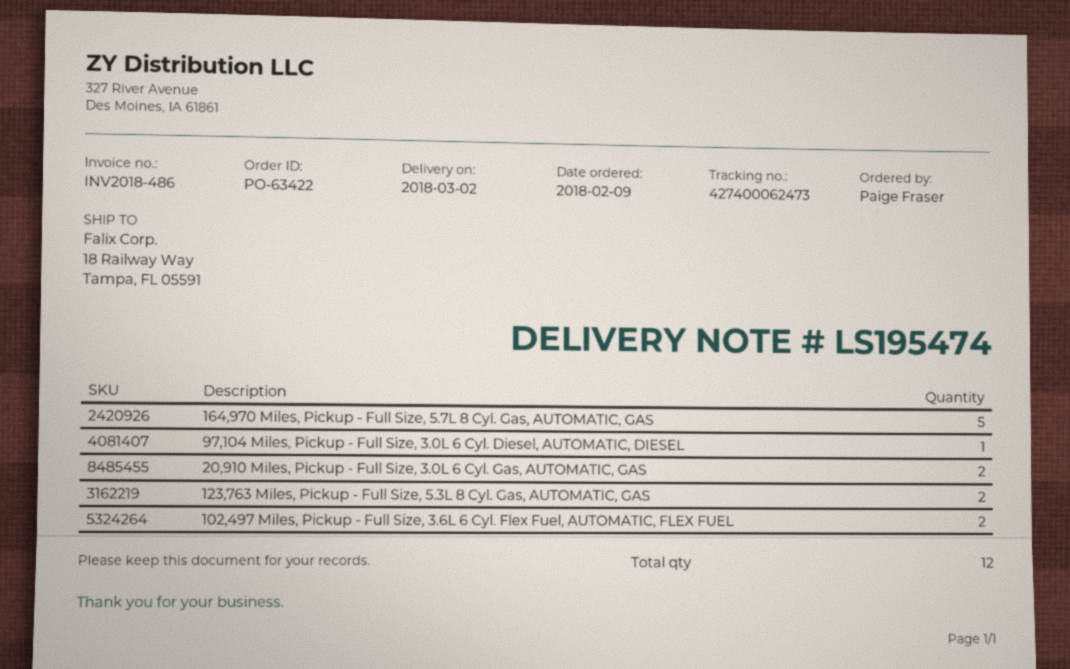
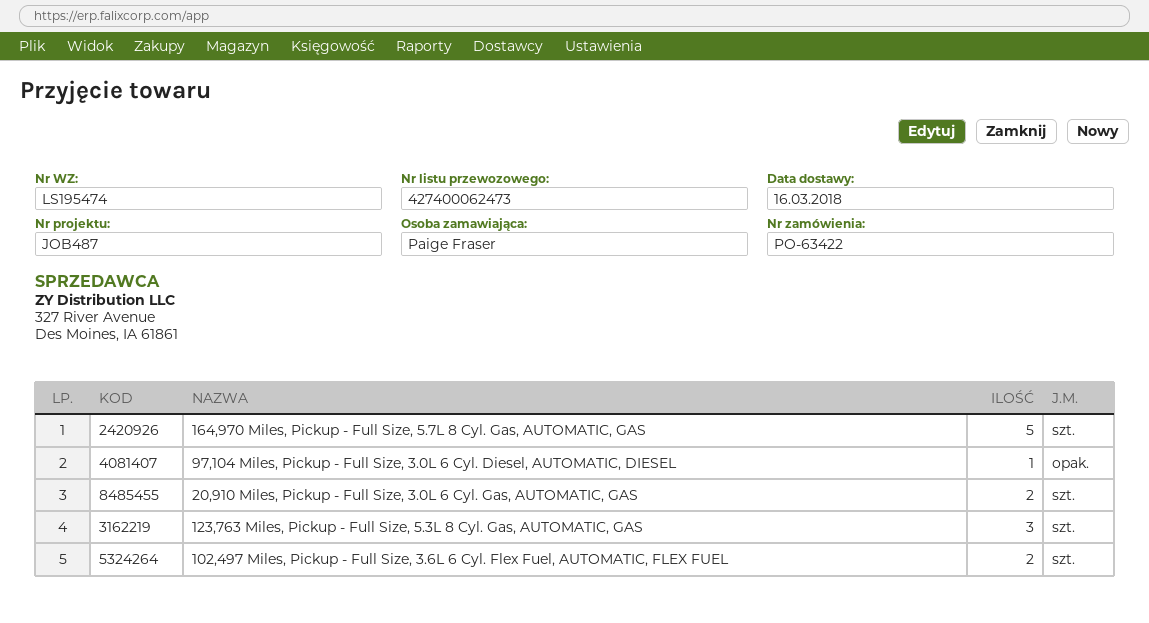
delivery date: 2018-03-02 -> 2018-03-16
123,763 Miles, Pickup - Full Size, 5.3L 8 Cyl. Gas, AUTOMATIC, GAS: 2 -> 3

